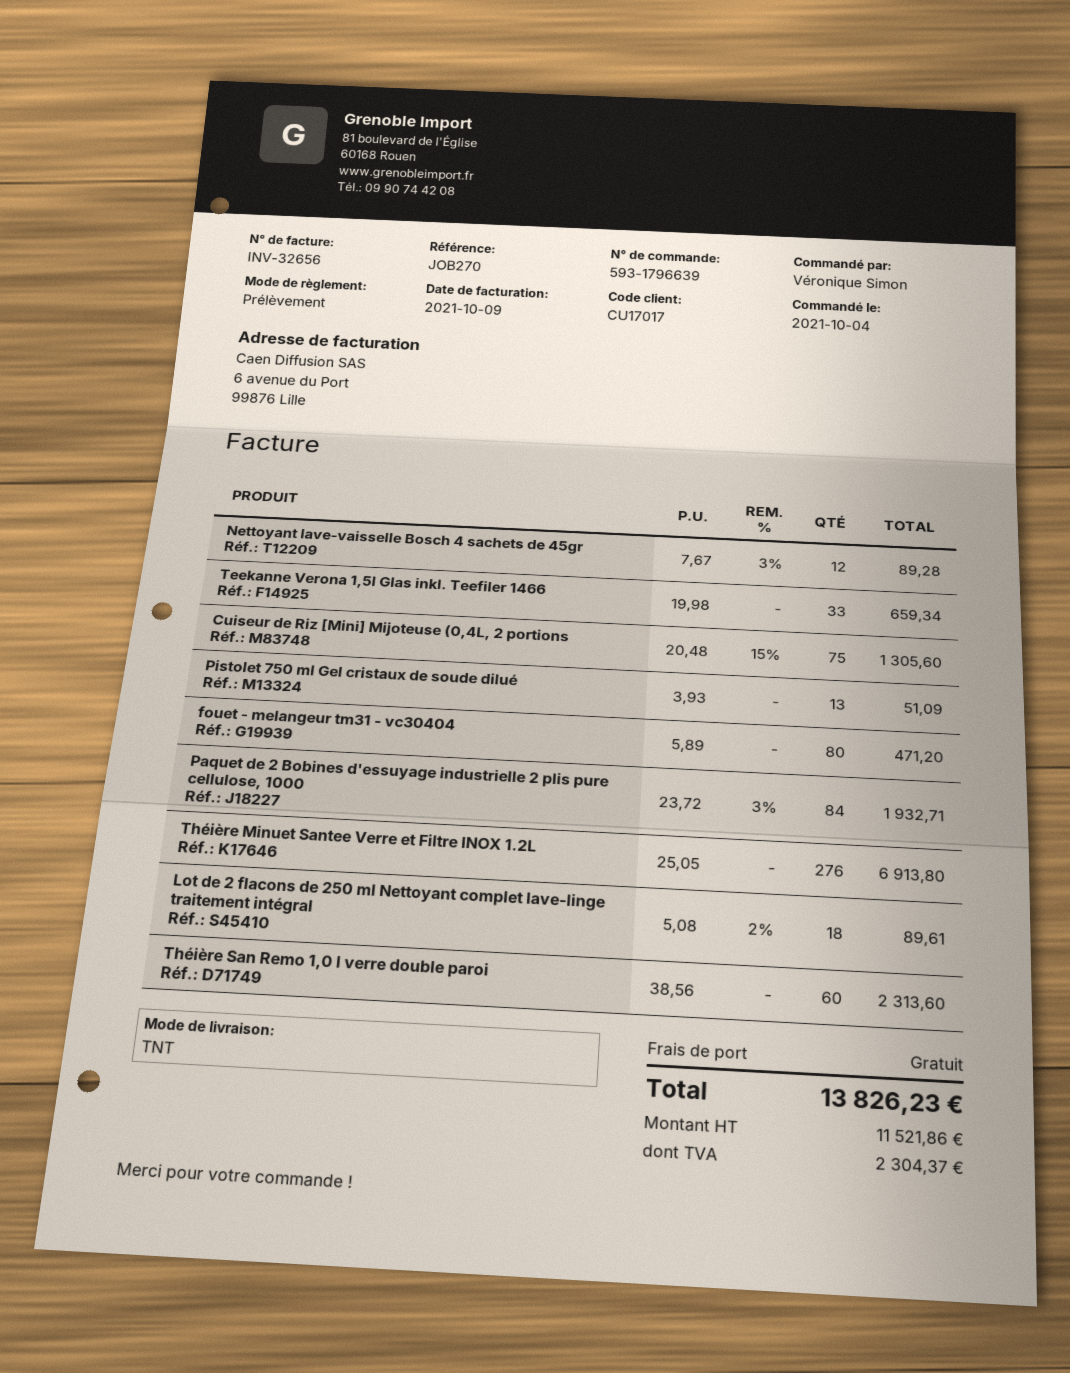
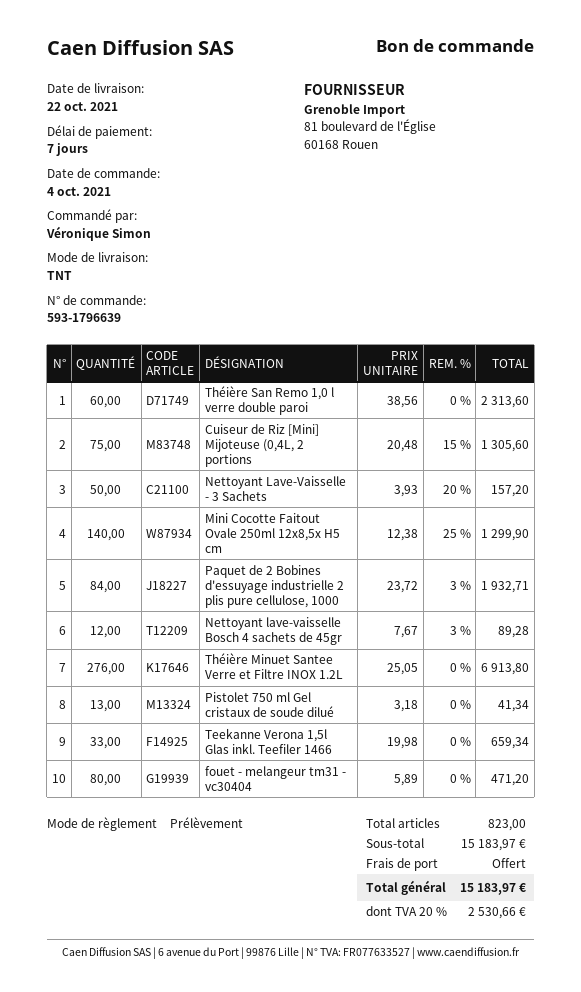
Pistolet 750 ml Gel cristaux de soude dilué: 13 x 3.93 = 51.09 -> 13 x 3.18 = 41.34
Lot de 2 flacons de 250 ml Nettoyant complet lave-linge traitement intégral: 18 x 5.08 - 2% = 89.61 -> none
Nettoyant Lave-Vaisselle - 3 Sachets: none -> 50 x 3.93 - 20% = 157.20
Mini Cocotte Faitout Ovale 250ml 12x8,5x H5 cm: none -> 140 x 12.38 - 25% = 1299.90
tax: 2304.37 -> 2530.66
total: 13826.23 -> 15183.97

